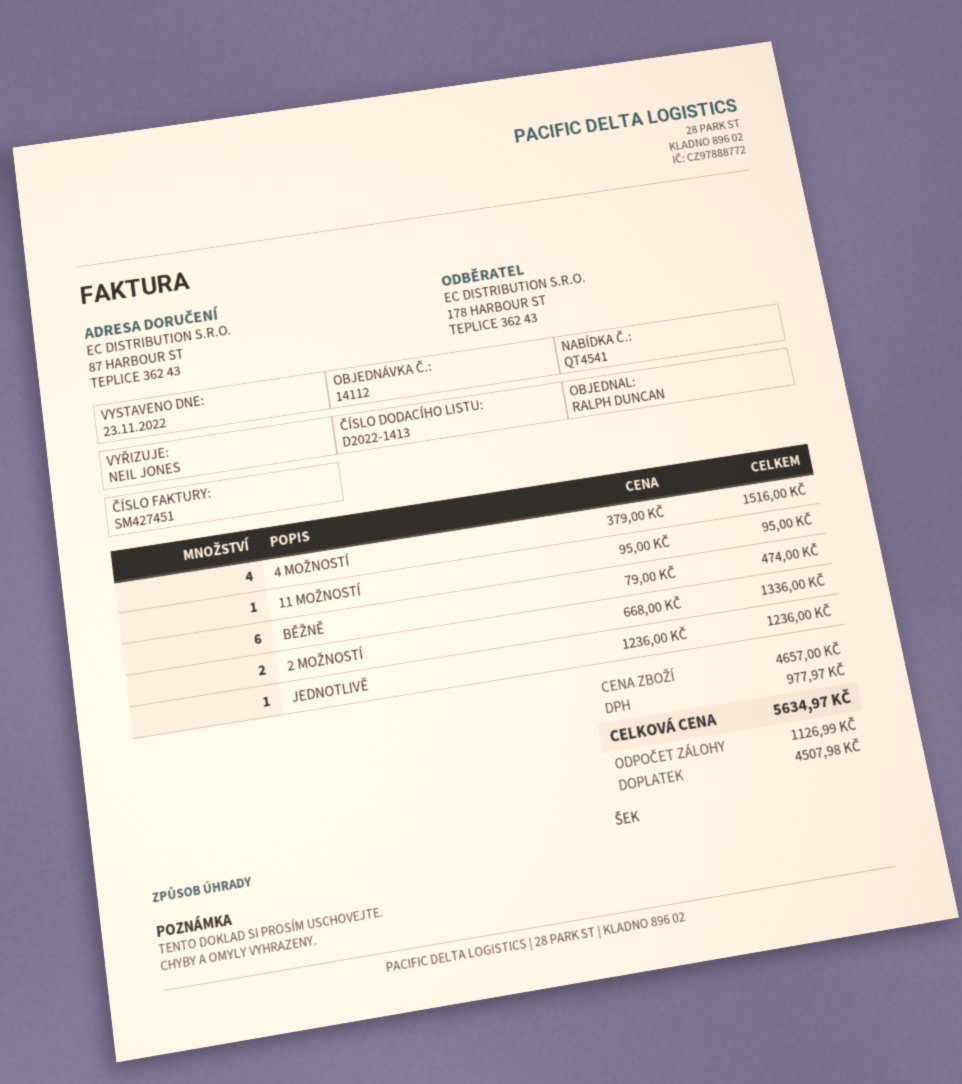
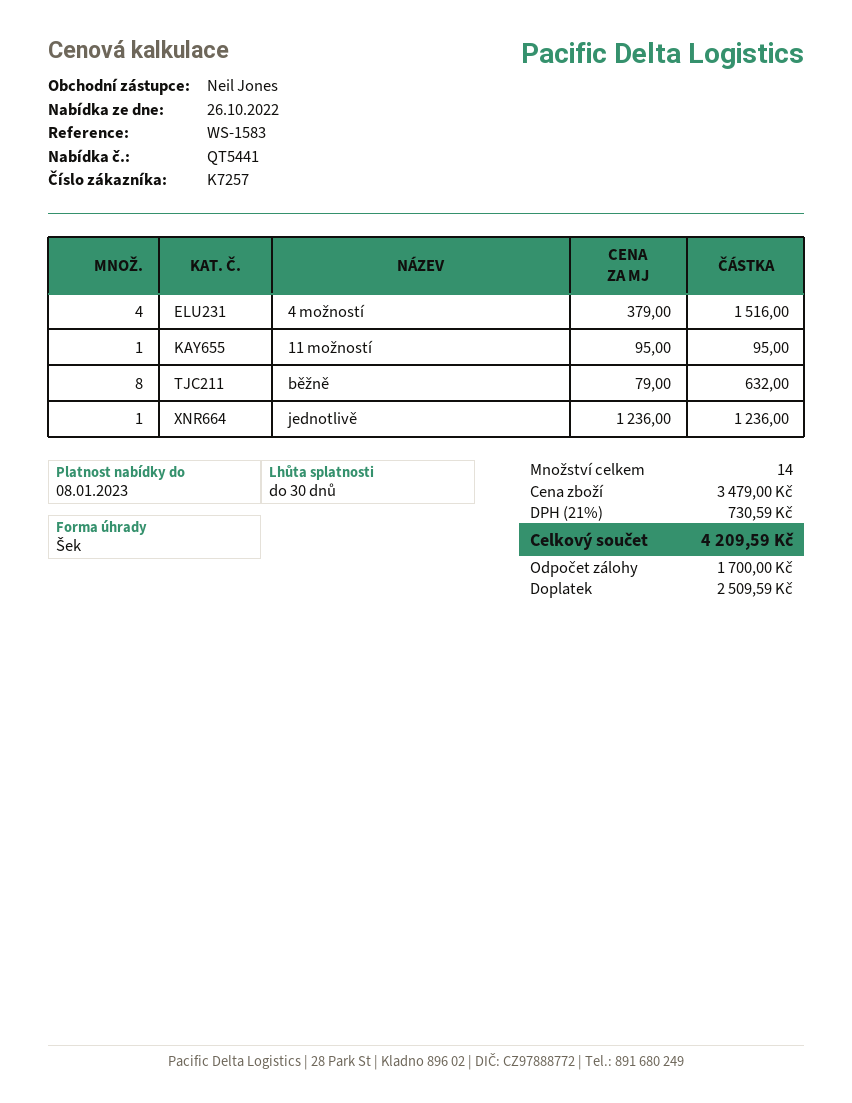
quote number: QT4541 -> QT5441
BĚŽNĚ: 6 x 79.00 = 474.00 -> 8 x 79.00 = 632.00
2 MOŽNOSTÍ: 2 x 668.00 = 1336.00 -> none
subtotal: 4657.00 -> 3479.00
tax: 977.97 -> 730.59
total: 5634.97 -> 4209.59
deposit: 1126.99 -> 1700.00
balance: 4507.98 -> 2509.59

